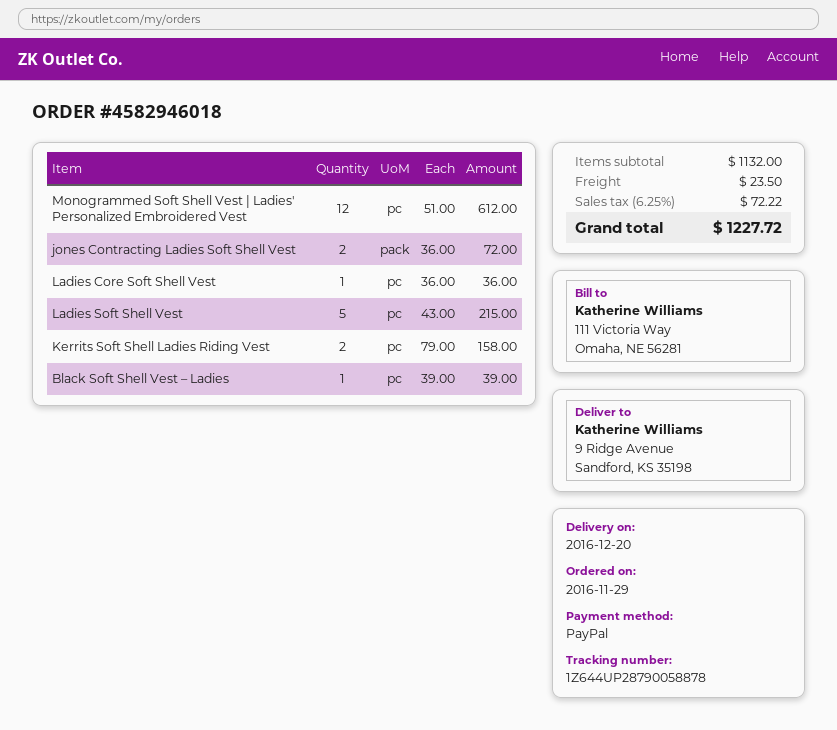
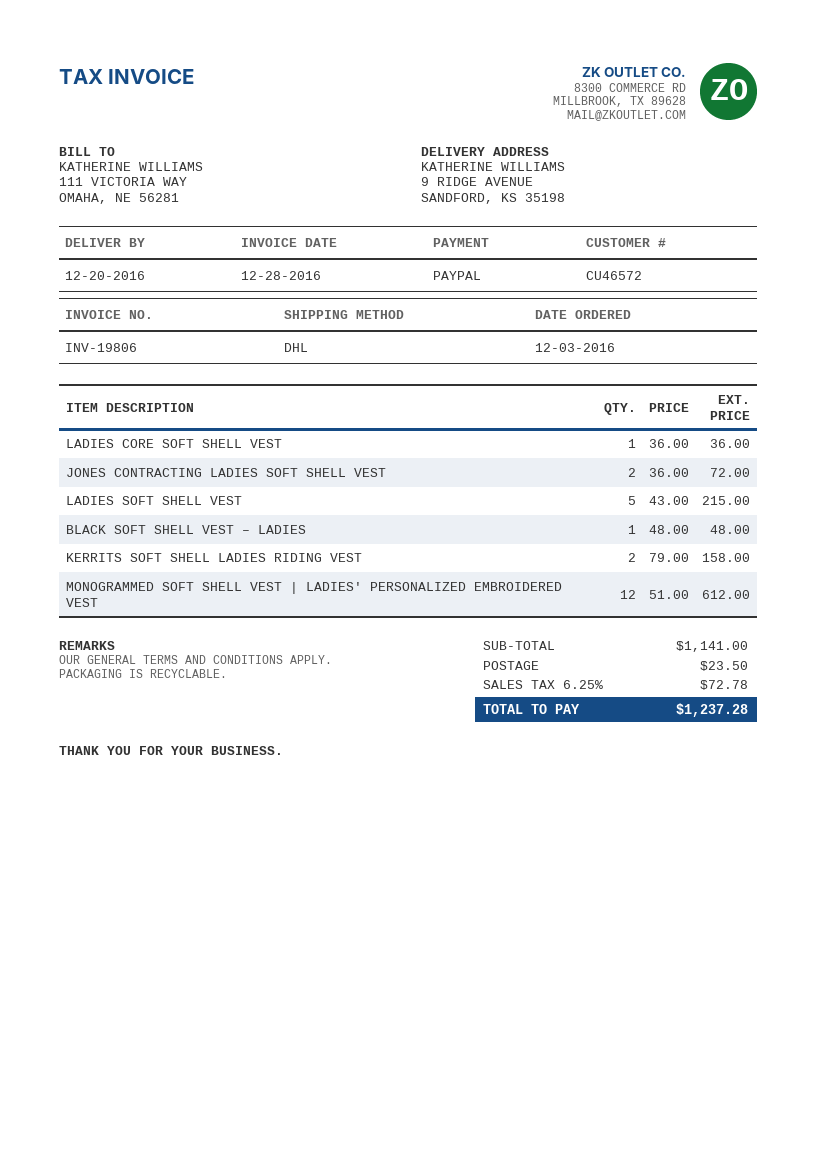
order date: 2016-11-29 -> 2016-12-03
Black Soft Shell Vest – Ladies: 1 x 39.00 = 39.00 -> 1 x 48.00 = 48.00
subtotal: 1132.00 -> 1141.00
tax: 6.25% = 72.22 -> 6.25% = 72.78
total: 1227.72 -> 1237.28

